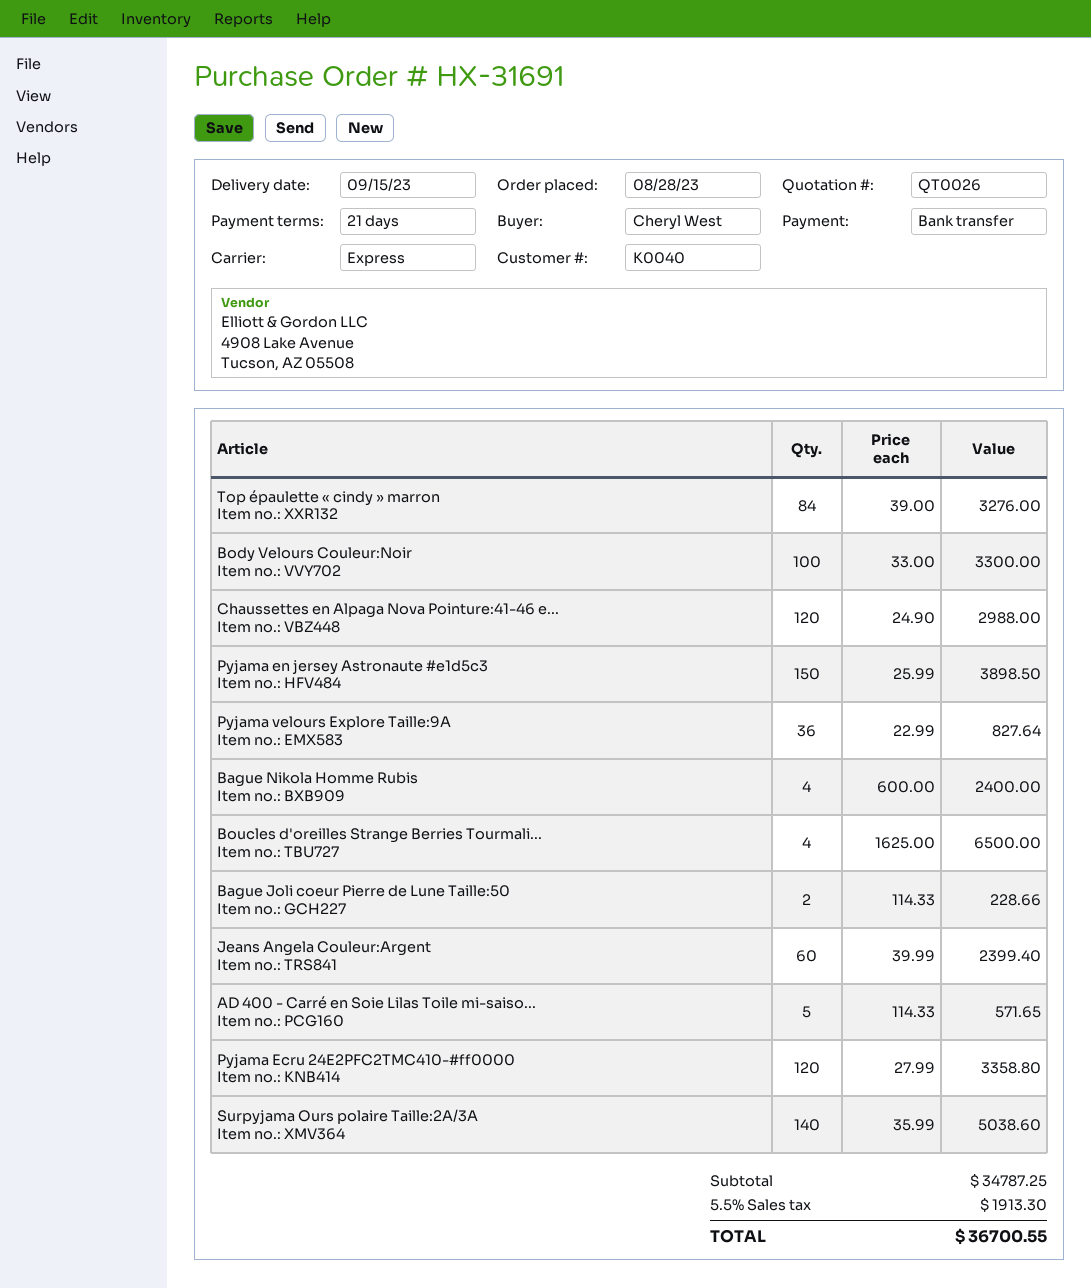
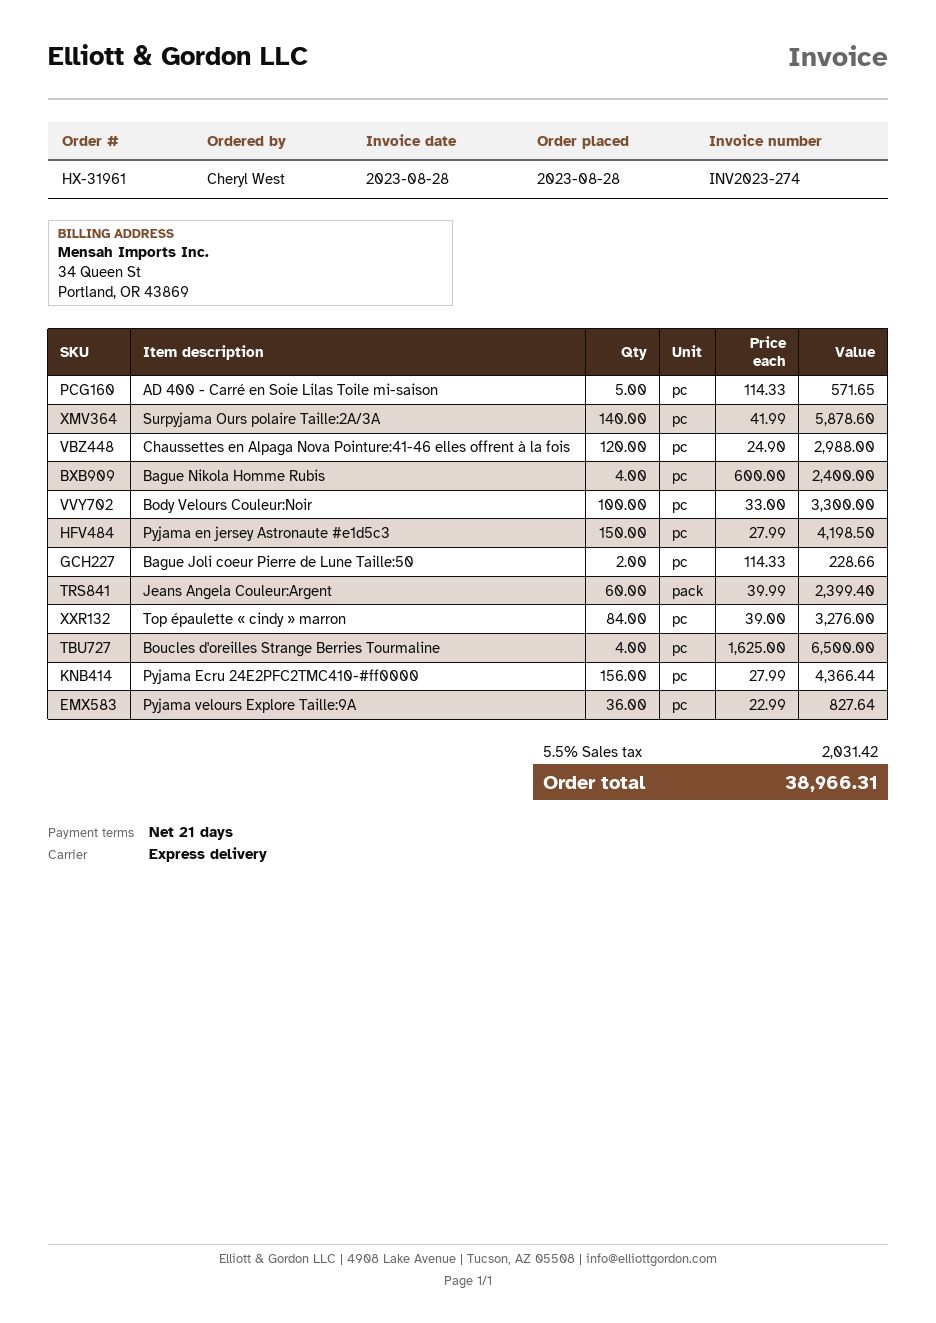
order number: HX-31691 -> HX-31961
Pyjama en jersey Astronaute #e1d5c3: 150 x 25.99 = 3898.50 -> 150 x 27.99 = 4198.50
Pyjama Ecru 24E2PFC2TMC410-#ff0000: 120 x 27.99 = 3358.80 -> 156 x 27.99 = 4366.44
Surpyjama Ours polaire Taille:2A/3A: 140 x 35.99 = 5038.60 -> 140 x 41.99 = 5878.60
tax: 5.5% = 1913.30 -> 5.5% = 2031.42
total: 36700.55 -> 38966.31

